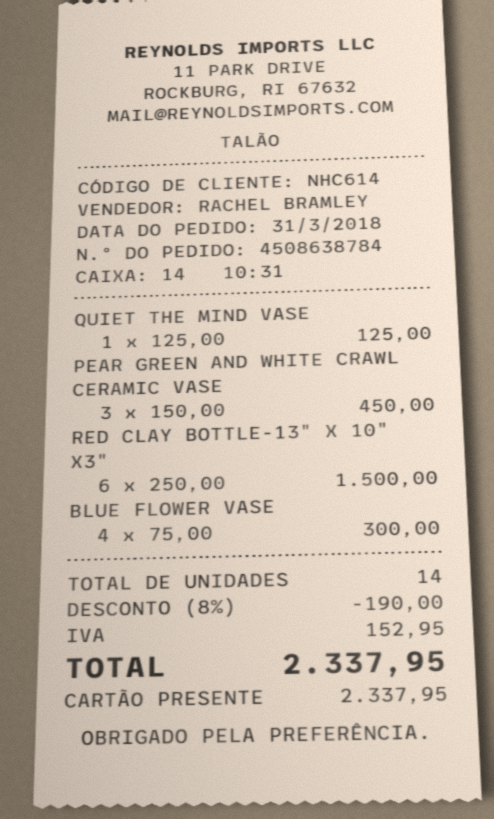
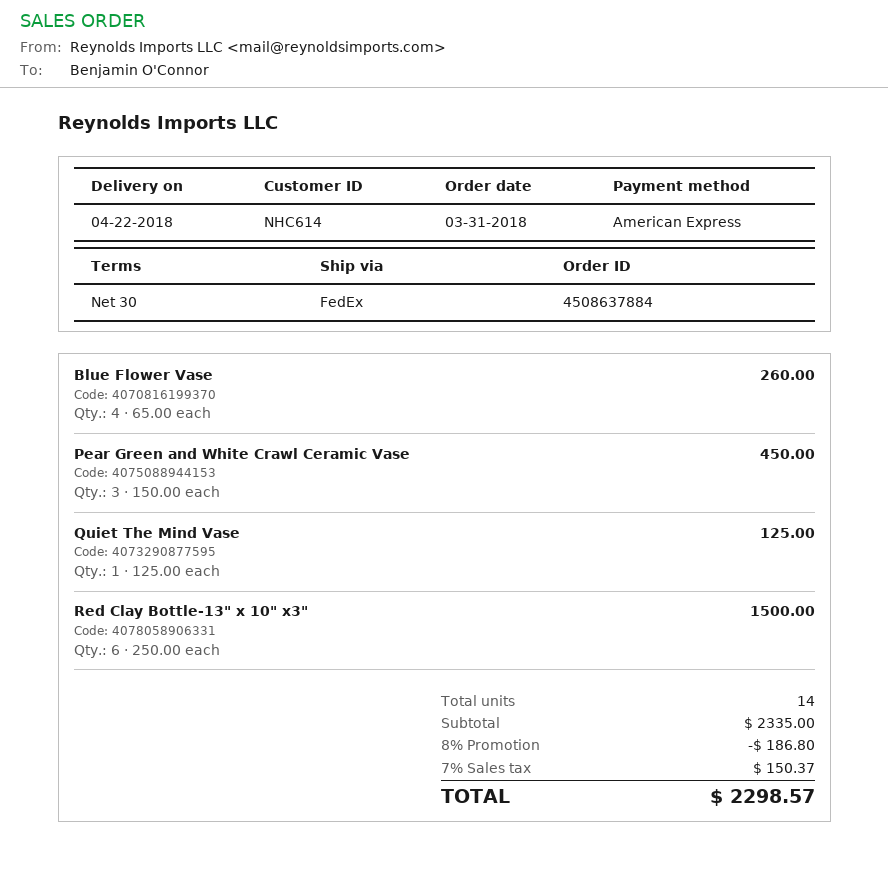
order number: 4508638784 -> 4508637884
payment method: gift card -> American Express
BLUE FLOWER VASE: 4 x 75.00 = 300.00 -> 4 x 65.00 = 260.00
discount: 8% = 190.00 -> 8% = 186.80
tax: 152.95 -> 150.37
total: 2337.95 -> 2298.57

